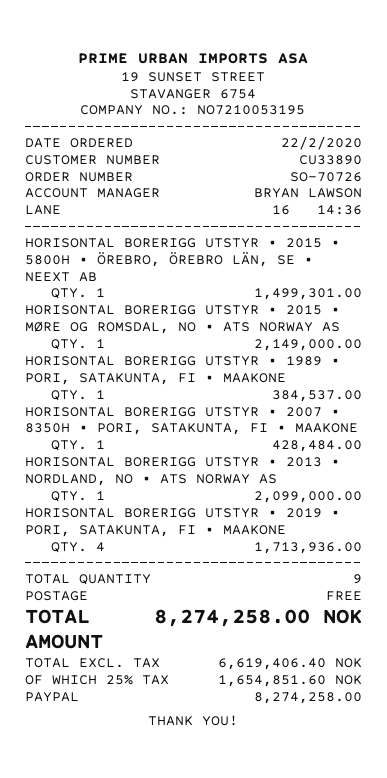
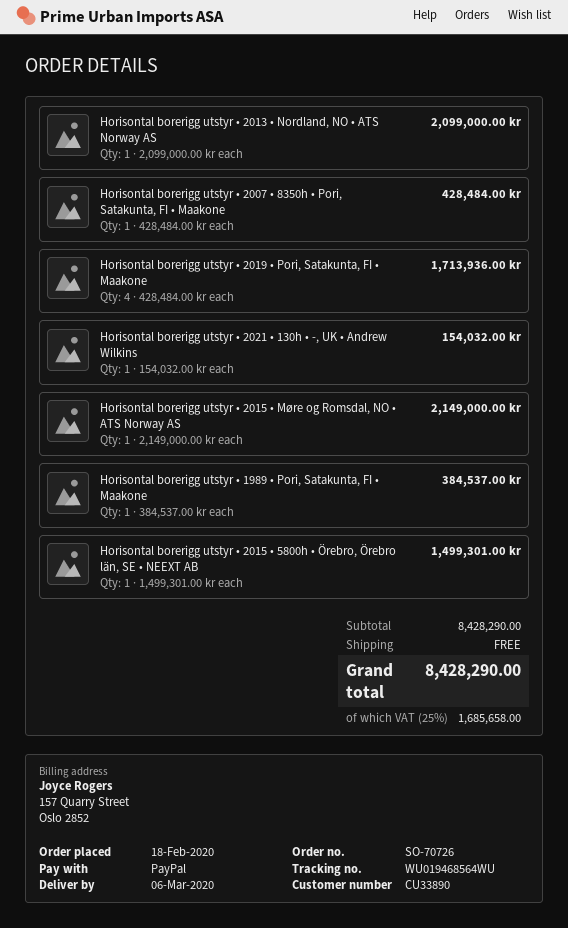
order date: 2020-02-22 -> 2020-02-18
Horisontal borerigg utstyr • 2021 • 130h • -, UK • Andrew Wilkins: none -> 1 for 154032.00
tax: 25% = 1654851.60 -> 25% = 1685658.00
total: 8274258.00 -> 8428290.00

